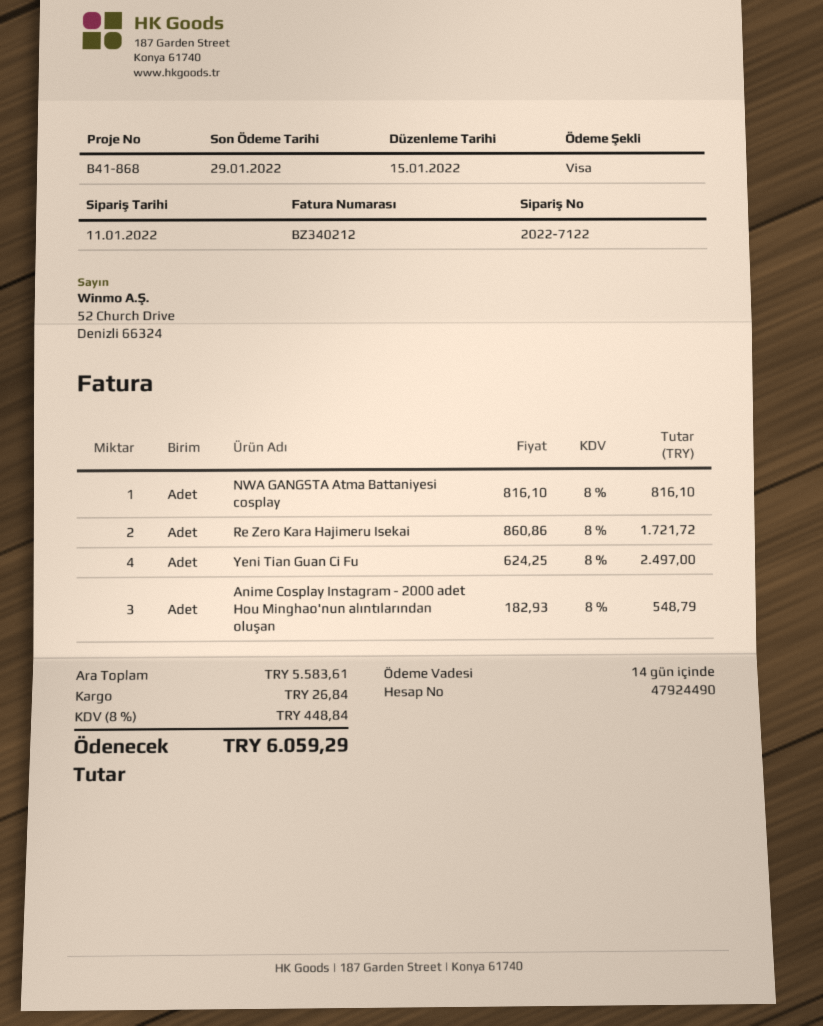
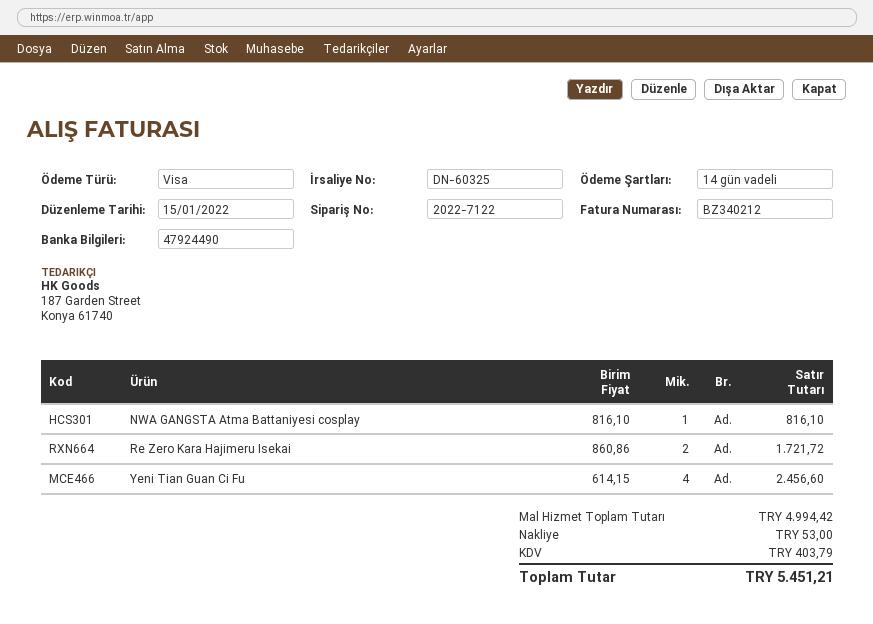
Yeni Tian Guan Ci Fu: 4 x 624.25 = 2497.00 -> 4 x 614.15 = 2456.60
Anime Cosplay Instagram - 2000 adet Hou Minghao'nun alıntılarından oluşan: 3 x 182.93 = 548.79 -> none
subtotal: 5583.61 -> 4994.42
shipping: 26.84 -> 53.00
tax: 448.84 -> 403.79
total: 6059.29 -> 5451.21

